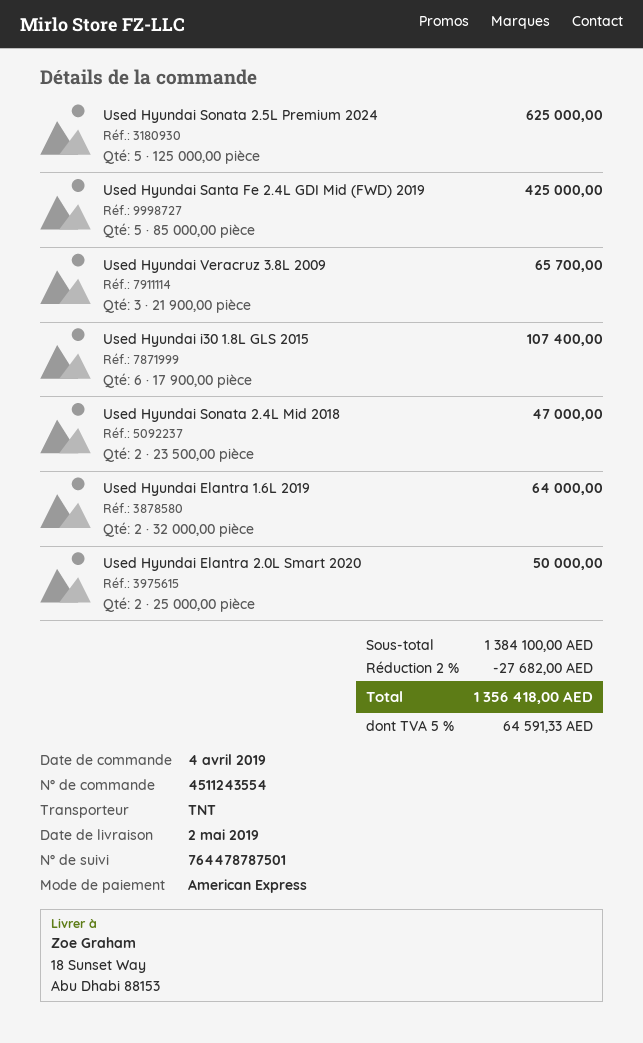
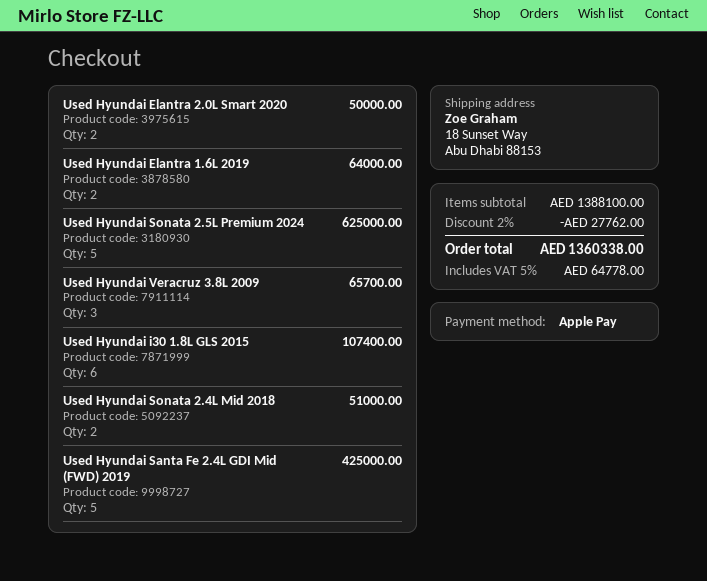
payment method: American Express -> Apple Pay
Used Hyundai Sonata 2.4L Mid 2018: 2 for 47000.00 -> 2 for 51000.00
subtotal: 1384100.00 -> 1388100.00
discount: 2% = 27682.00 -> 2% = 27762.00
tax: 5% = 64591.33 -> 5% = 64778.00
total: 1356418.00 -> 1360338.00

